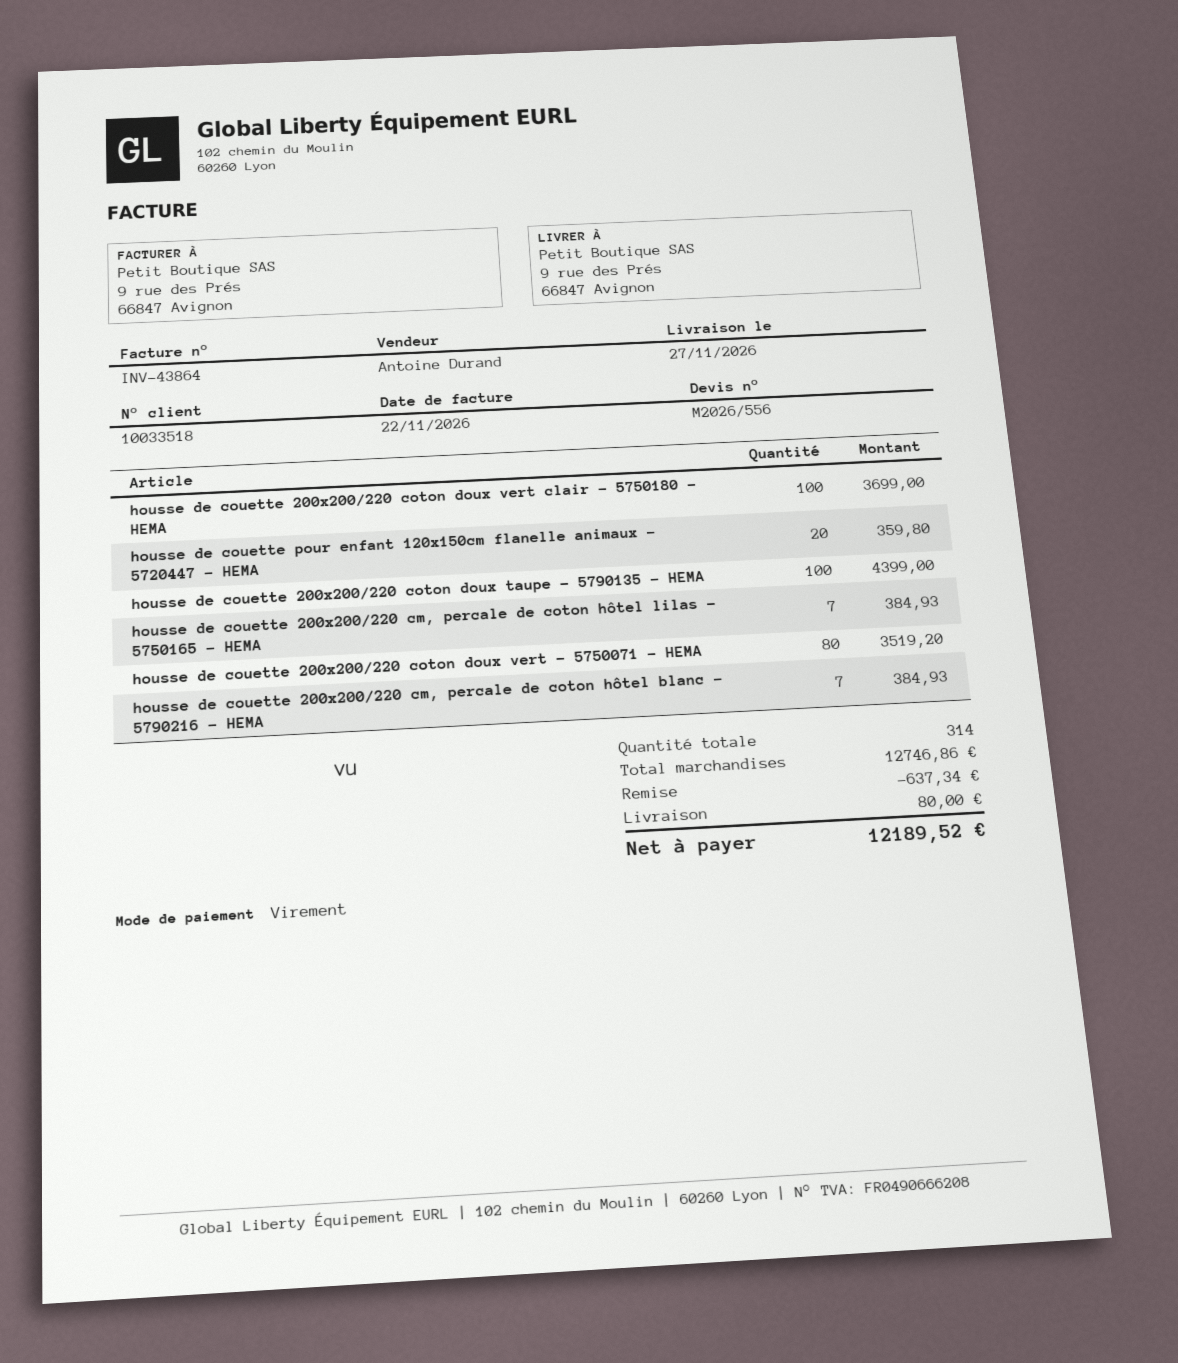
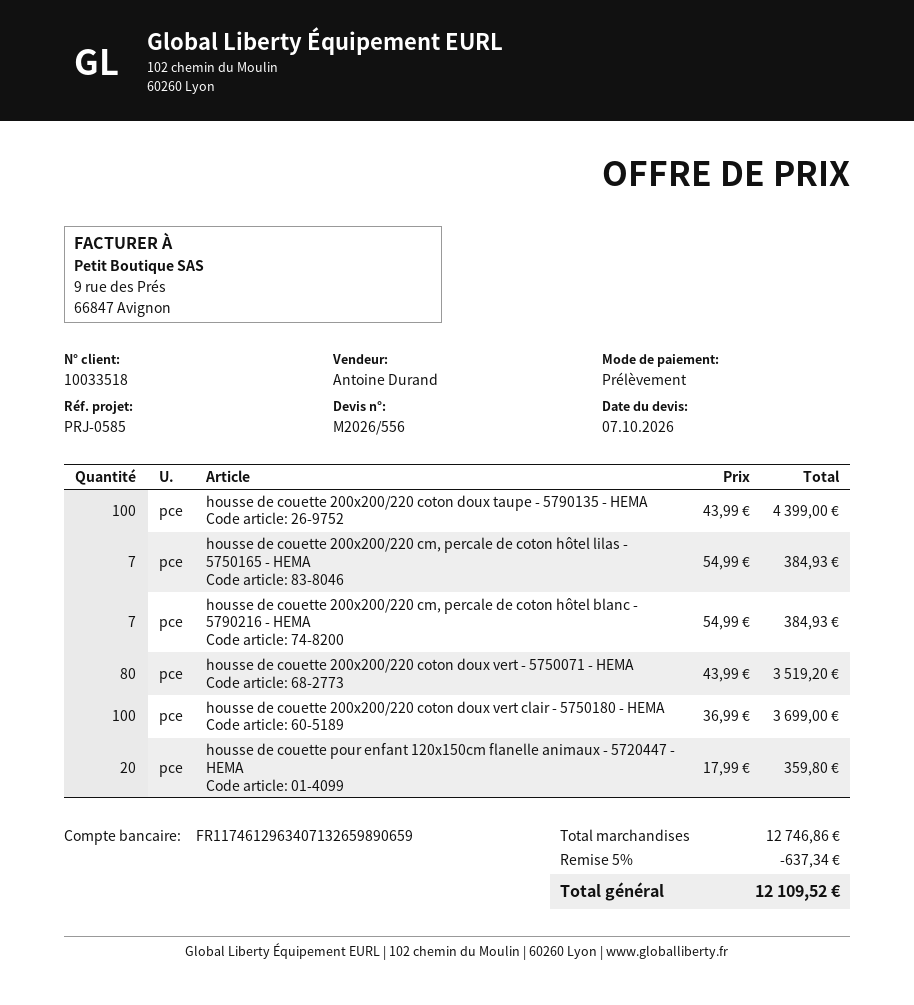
payment method: bank transfer -> direct debit
shipping: 80.00 -> none
total: 12189.52 -> 12109.52

